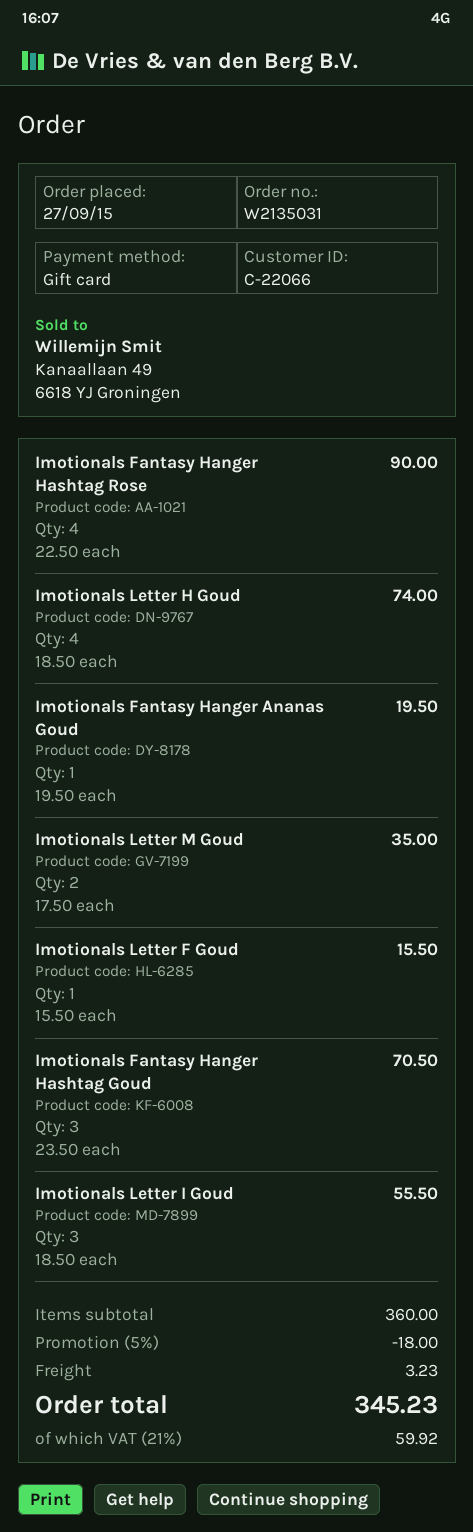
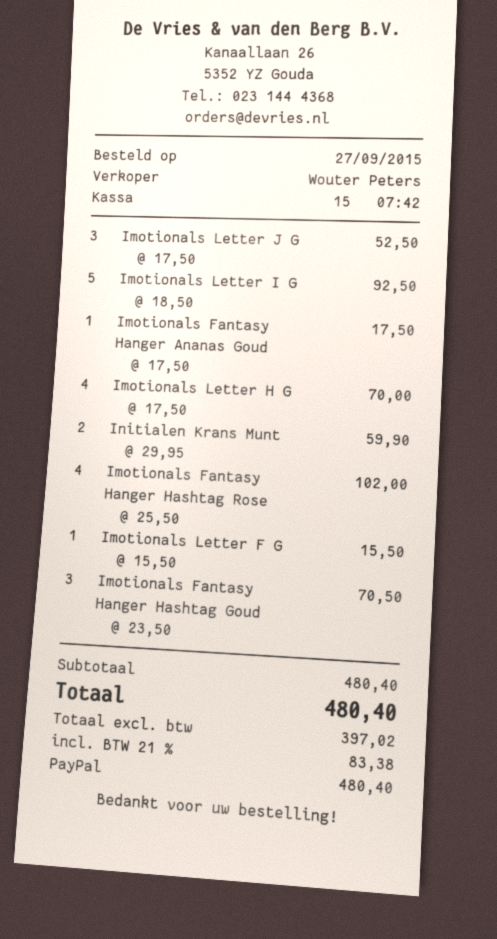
payment method: gift card -> PayPal
Imotionals Fantasy Hanger Hashtag Rose: 4 x 22.50 = 90.00 -> 4 x 25.50 = 102.00
Imotionals Letter H Goud: 4 x 18.50 = 74.00 -> 4 x 17.50 = 70.00
Imotionals Fantasy Hanger Ananas Goud: 1 x 19.50 = 19.50 -> 1 x 17.50 = 17.50
Imotionals Letter M Goud: 2 x 17.50 = 35.00 -> none
Imotionals Letter I Goud: 3 x 18.50 = 55.50 -> 5 x 18.50 = 92.50
Imotionals Letter J G: none -> 3 x 17.50 = 52.50
Initialen Krans Munt: none -> 2 x 29.95 = 59.90
subtotal: 360.00 -> 480.40
discount: 5% = 18.00 -> none
shipping: 3.23 -> none
tax: 21% = 59.92 -> 21% = 83.38
total: 345.23 -> 480.40

